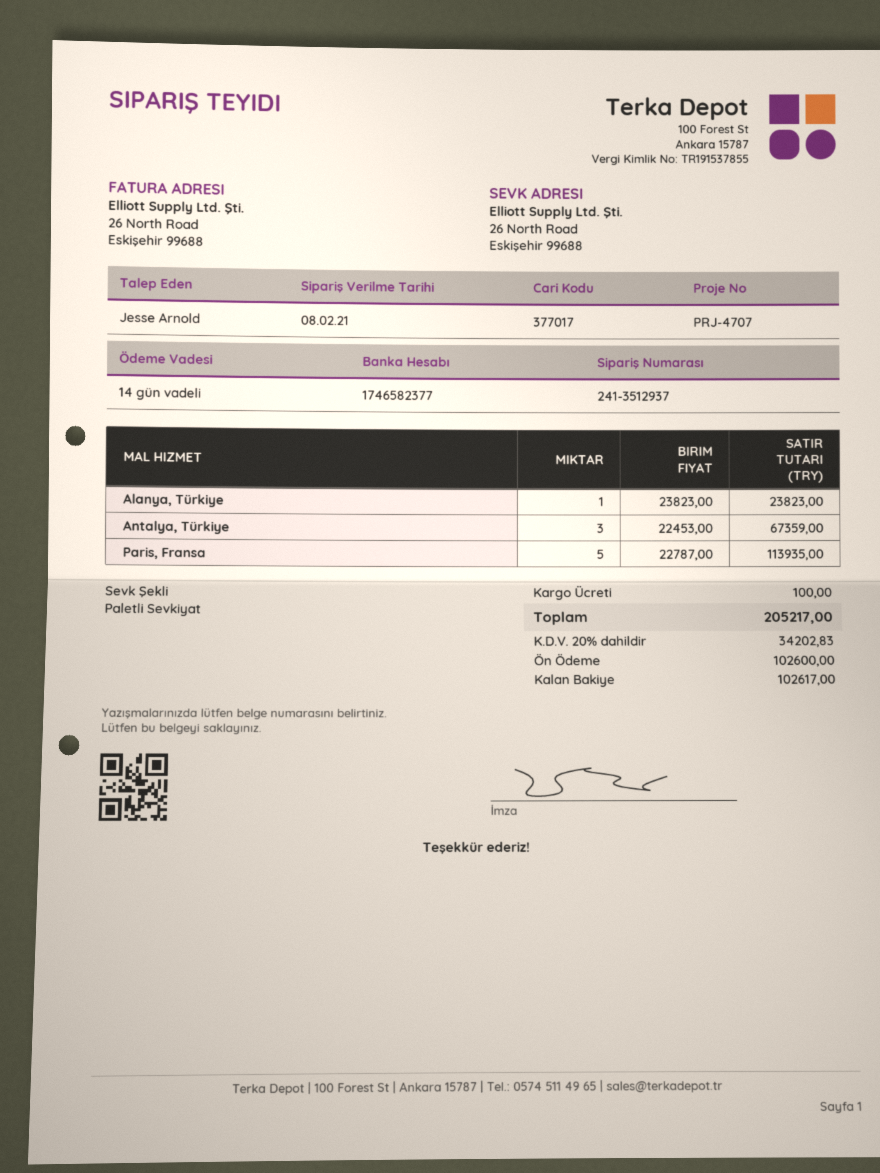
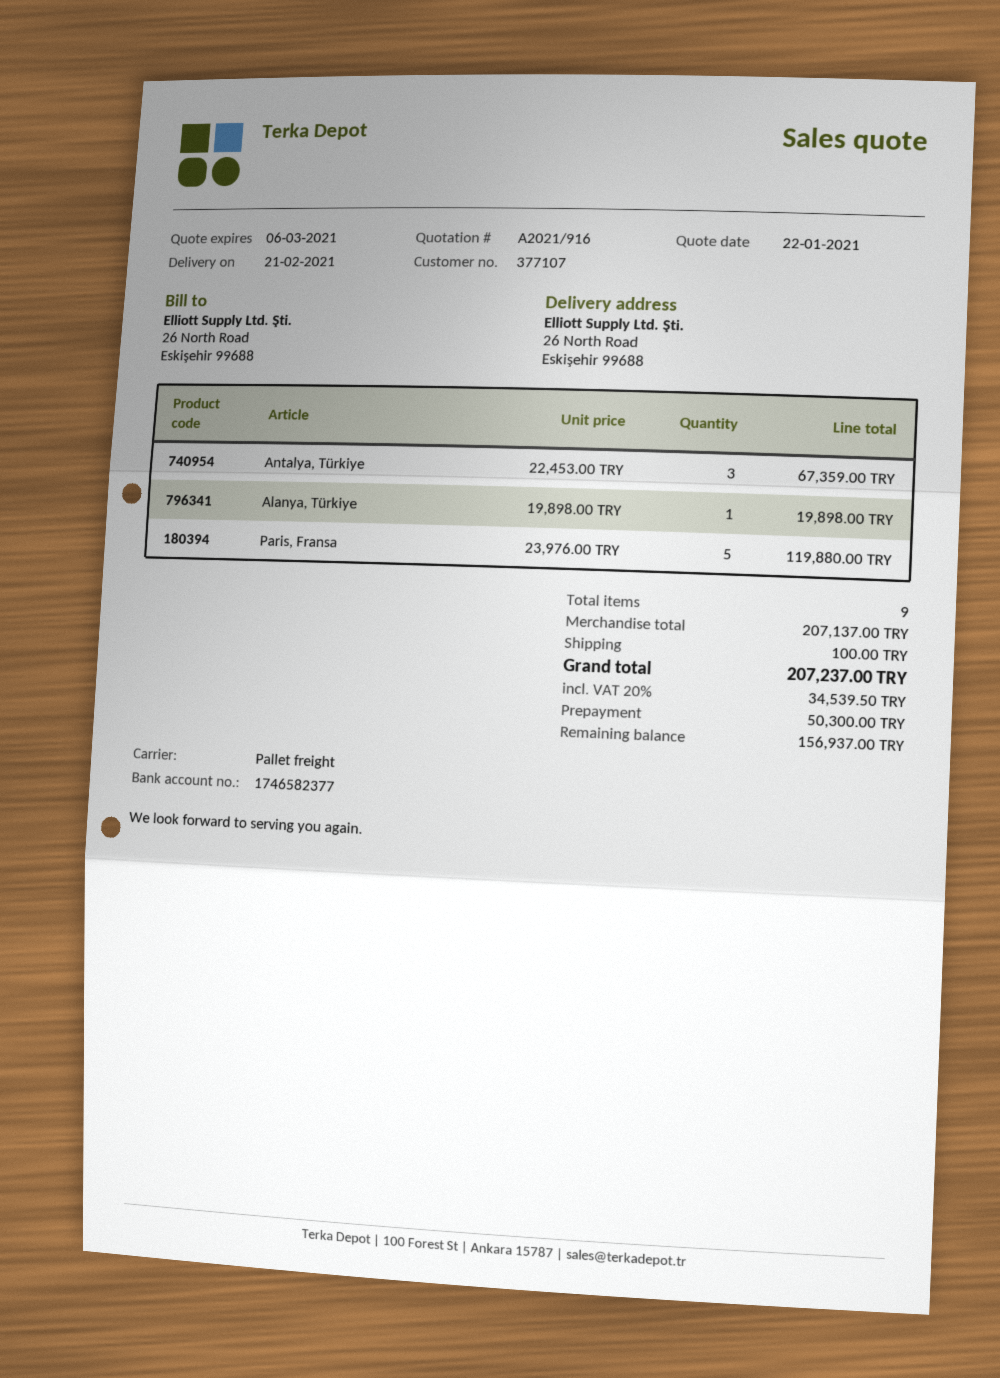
customer number: 377017 -> 377107
Alanya, Türkiye: 1 x 23823.00 = 23823.00 -> 1 x 19898.00 = 19898.00
Paris, Fransa: 5 x 22787.00 = 113935.00 -> 5 x 23976.00 = 119880.00
tax: 20% = 34202.83 -> 20% = 34539.50
total: 205217.00 -> 207237.00
deposit: 102600.00 -> 50300.00
balance: 102617.00 -> 156937.00

